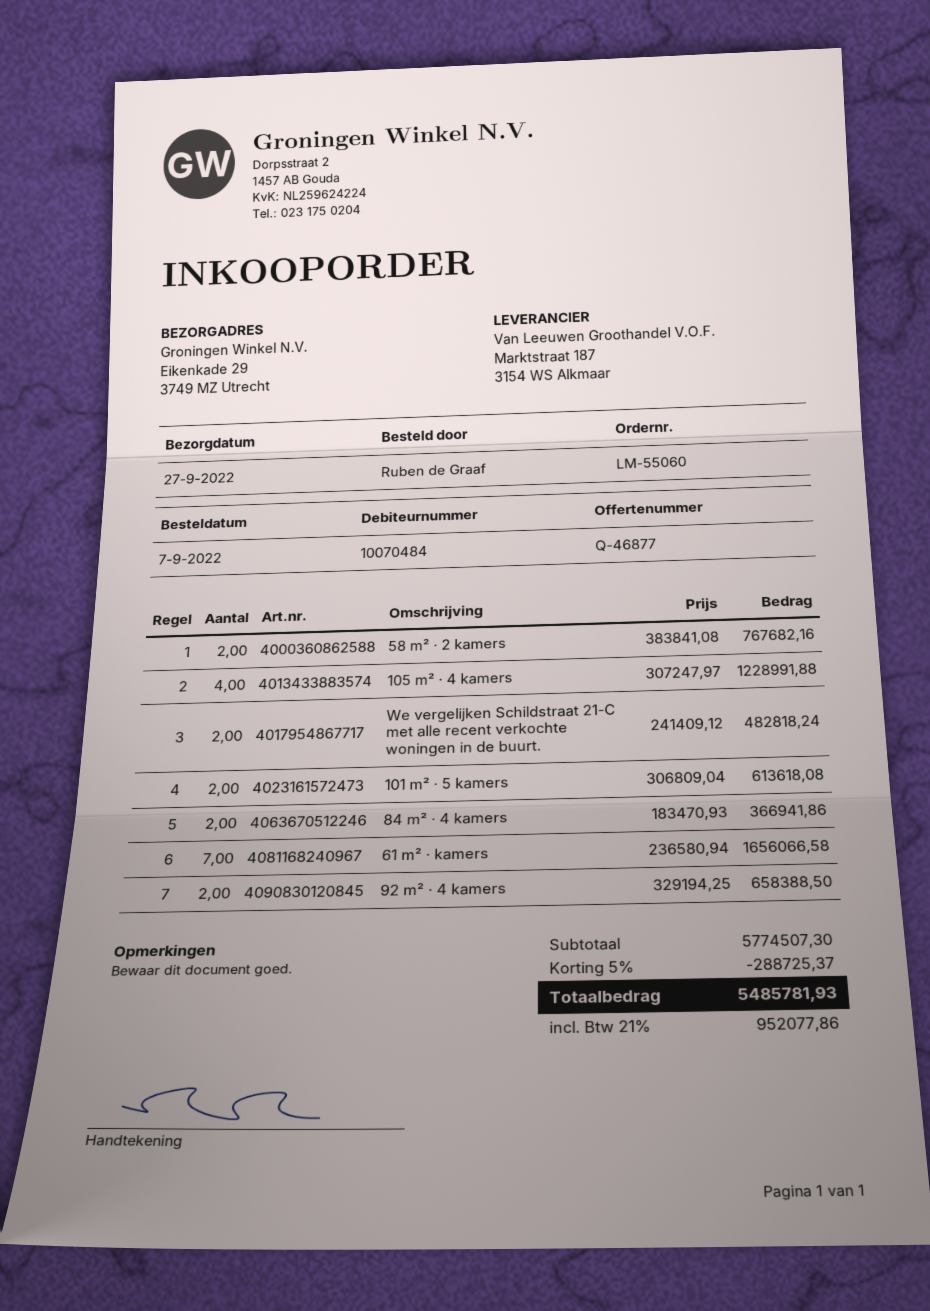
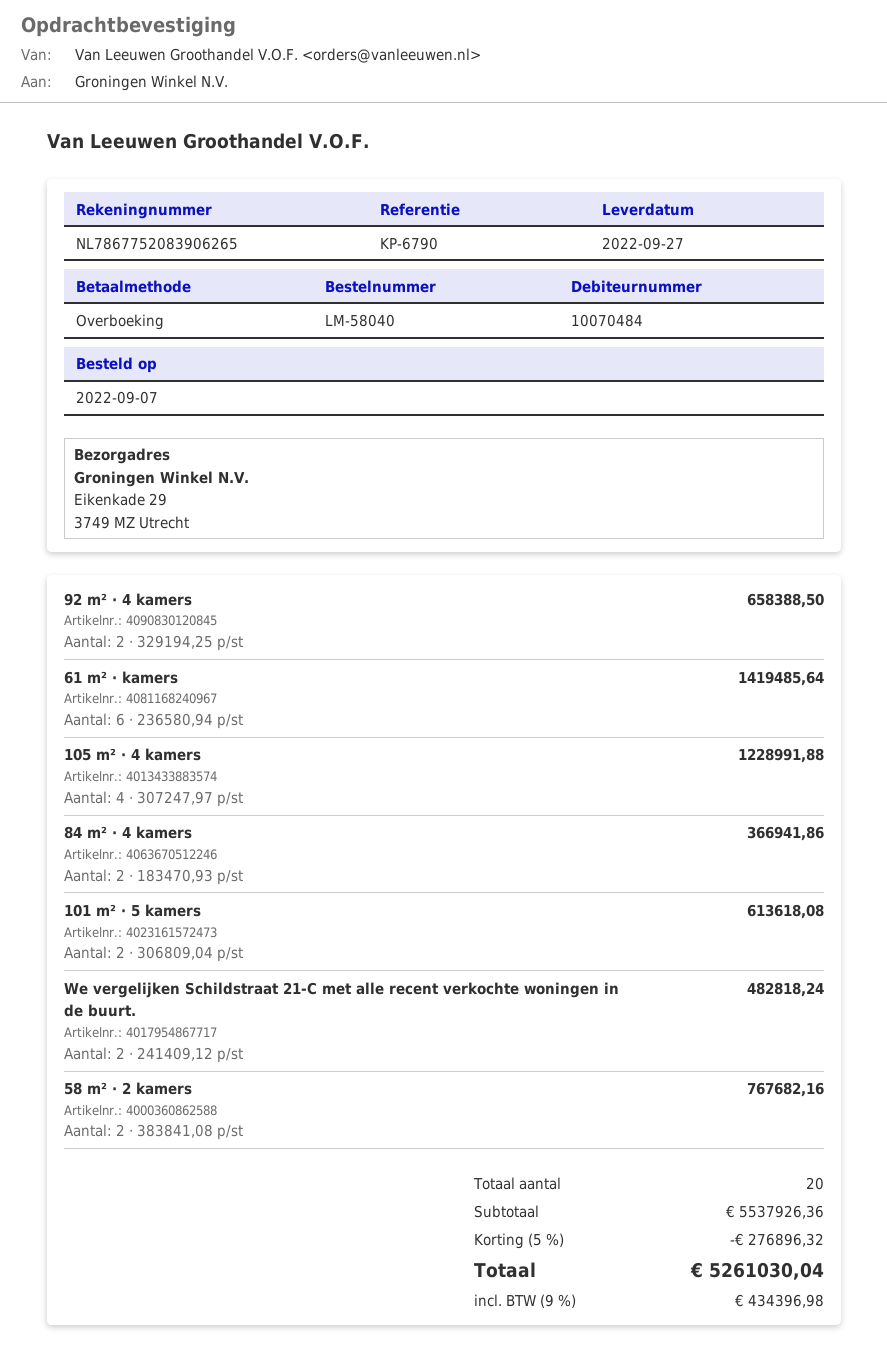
order number: LM-55060 -> LM-58040
61 m² · kamers: 7 x 236580.94 = 1656066.58 -> 6 x 236580.94 = 1419485.64
subtotal: 5774507.30 -> 5537926.36
discount: 5% = 288725.37 -> 5% = 276896.32
tax: 21% = 952077.86 -> 9% = 434396.98
total: 5485781.93 -> 5261030.04

